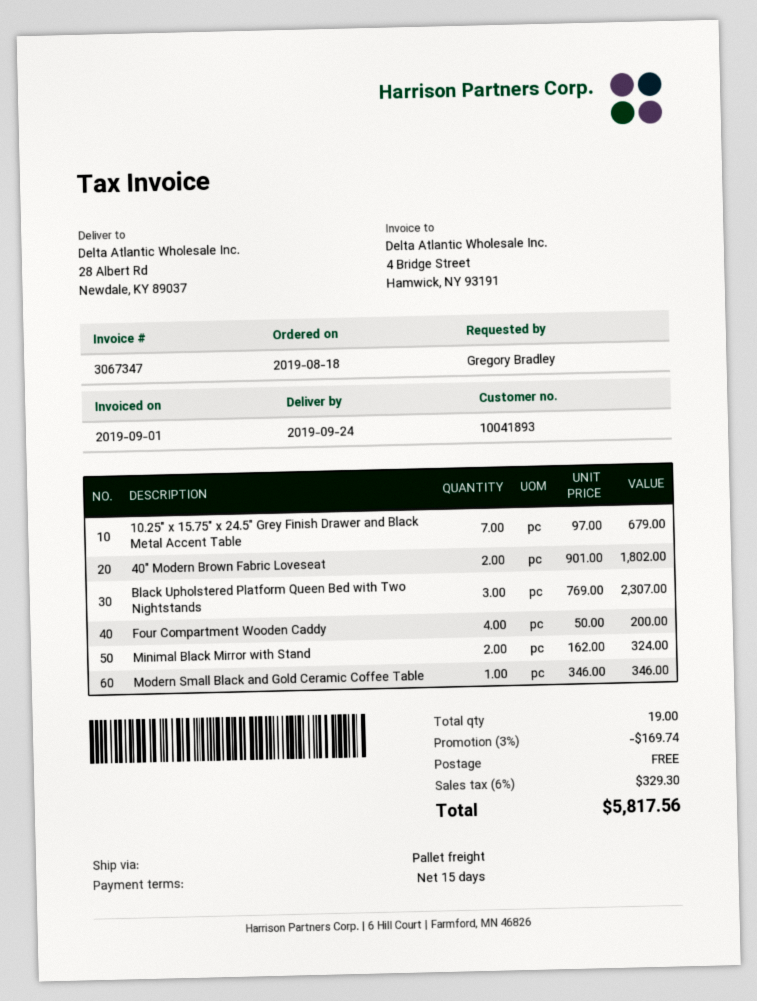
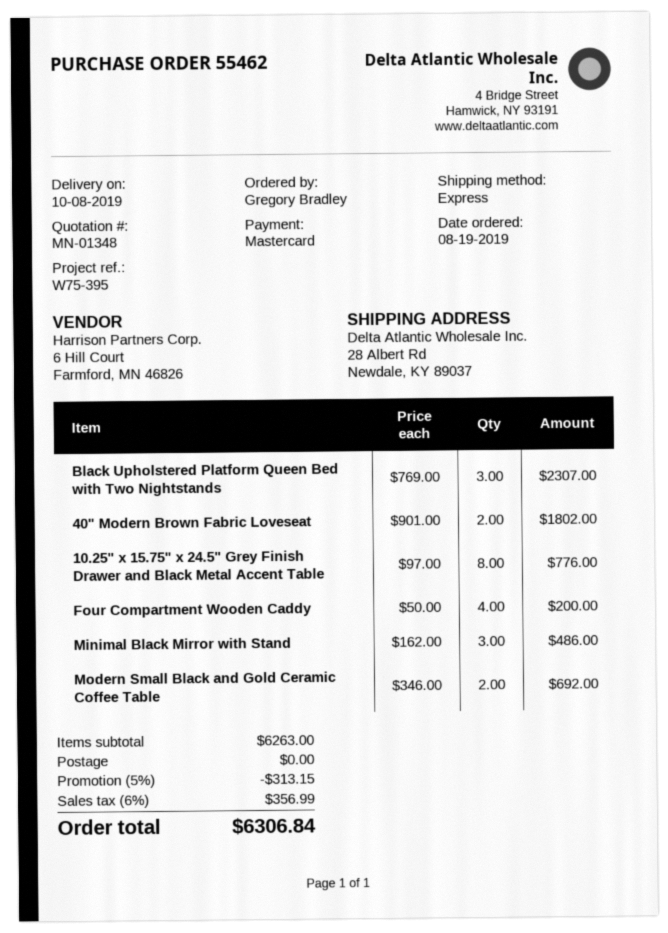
order date: 2019-08-18 -> 2019-08-19
delivery date: 2019-09-24 -> 2019-10-08
shipping method: pallet freight -> express
10.25" x 15.75" x 24.5" Grey Finish Drawer and Black Metal Accent Table: 7 x 97.00 = 679.00 -> 8 x 97.00 = 776.00
Minimal Black Mirror with Stand: 2 x 162.00 = 324.00 -> 3 x 162.00 = 486.00
Modern Small Black and Gold Ceramic Coffee Table: 1 x 346.00 = 346.00 -> 2 x 346.00 = 692.00
discount: 3% = 169.74 -> 5% = 313.15
tax: 6% = 329.30 -> 6% = 356.99
total: 5817.56 -> 6306.84

